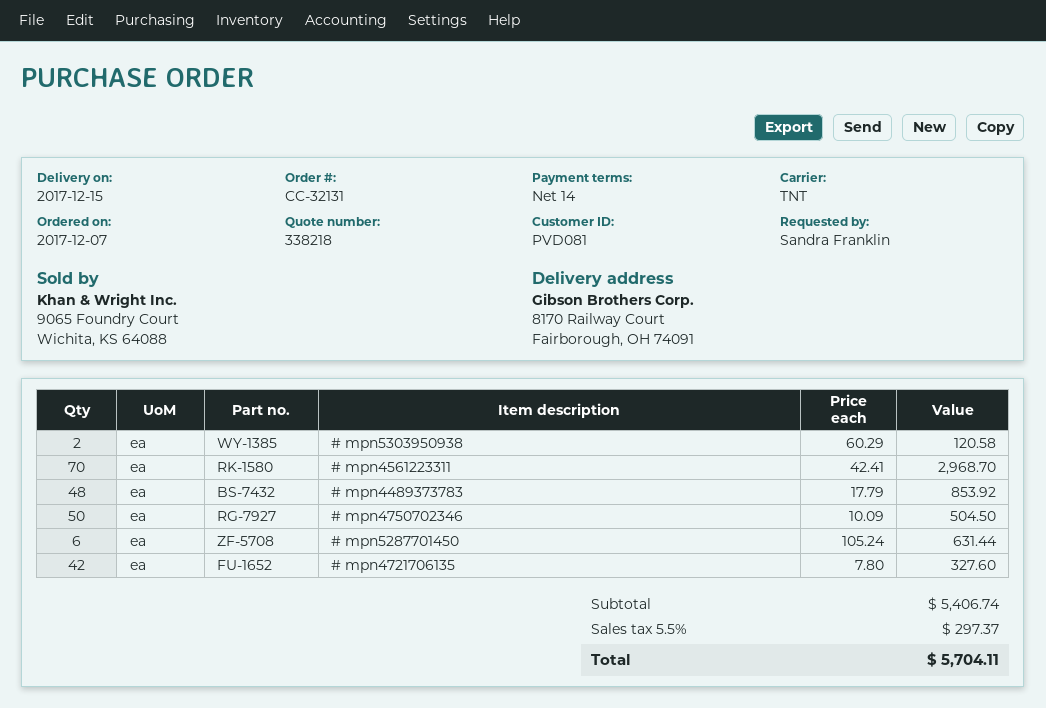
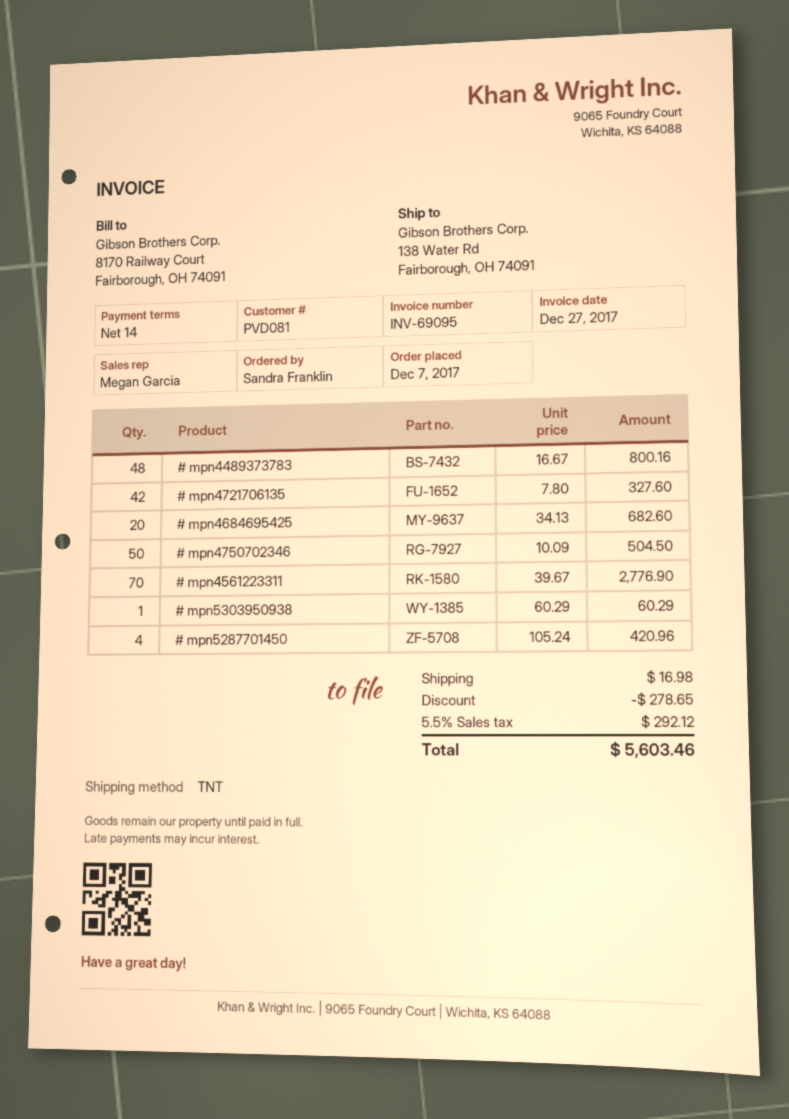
ship to: 8170 Railway Court, Fairborough, OH 74091 -> 138 Water Rd, Fairborough, OH 74091
# mpn5303950938: 2 x 60.29 = 120.58 -> 1 x 60.29 = 60.29
# mpn4561223311: 70 x 42.41 = 2968.70 -> 70 x 39.67 = 2776.90
# mpn4489373783: 48 x 17.79 = 853.92 -> 48 x 16.67 = 800.16
# mpn5287701450: 6 x 105.24 = 631.44 -> 4 x 105.24 = 420.96
# mpn4684695425: none -> 20 x 34.13 = 682.60
discount: none -> 278.65
shipping: none -> 16.98
tax: 5.5% = 297.37 -> 5.5% = 292.12
total: 5704.11 -> 5603.46

